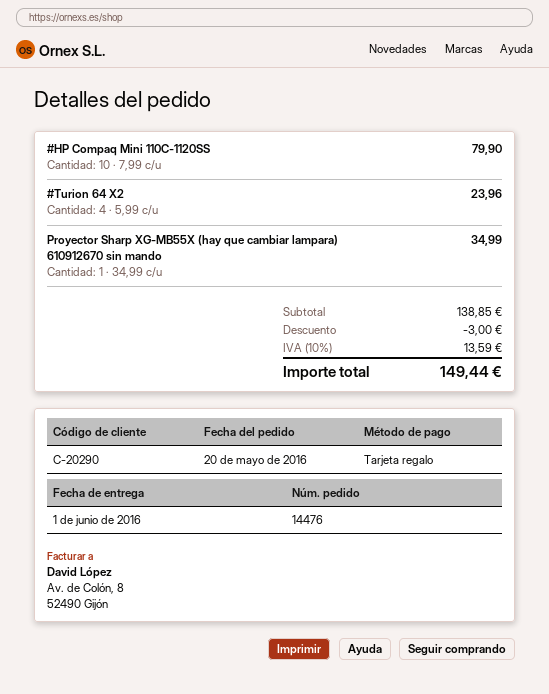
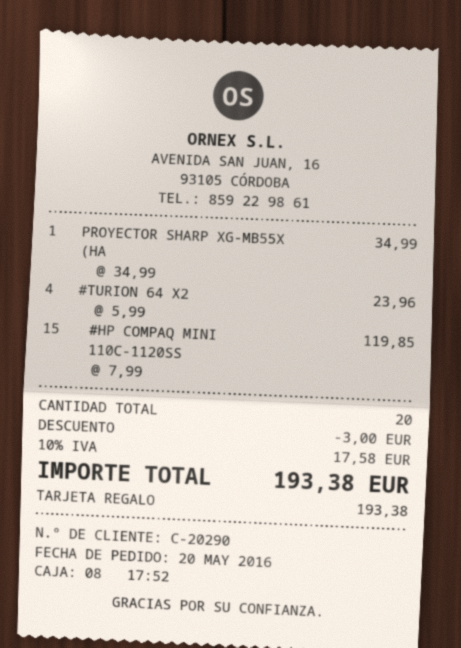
#HP Compaq Mini 110C-1120SS: 10 x 7.99 = 79.90 -> 15 x 7.99 = 119.85
tax: 10% = 13.59 -> 10% = 17.58
total: 149.44 -> 193.38

